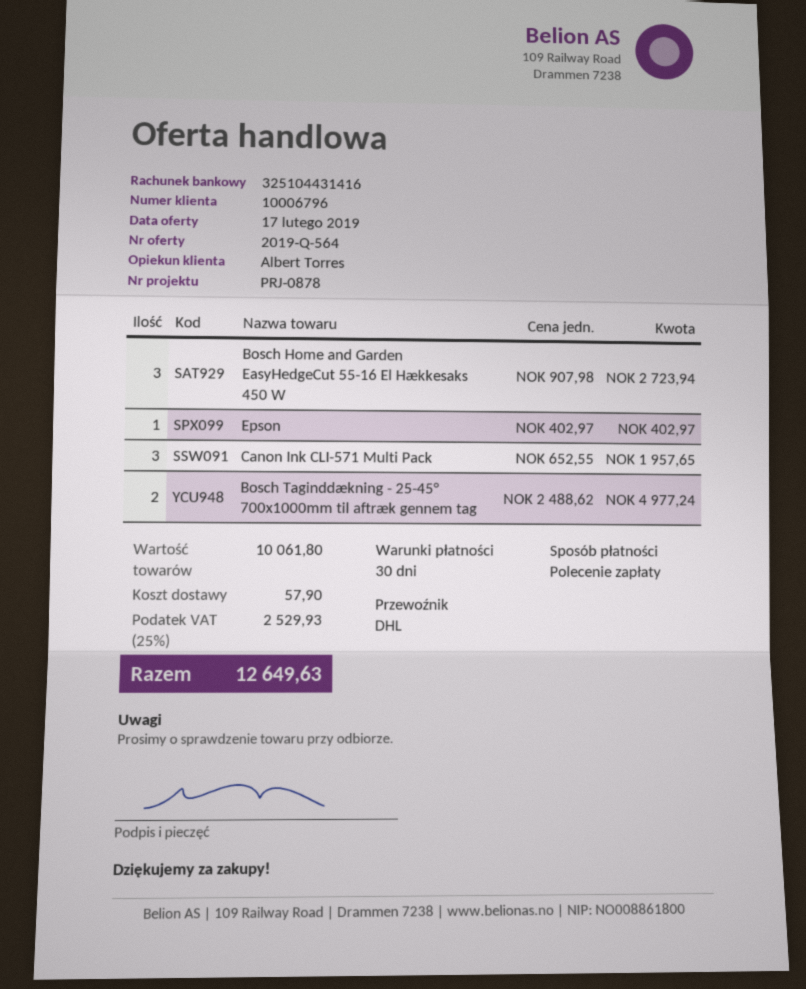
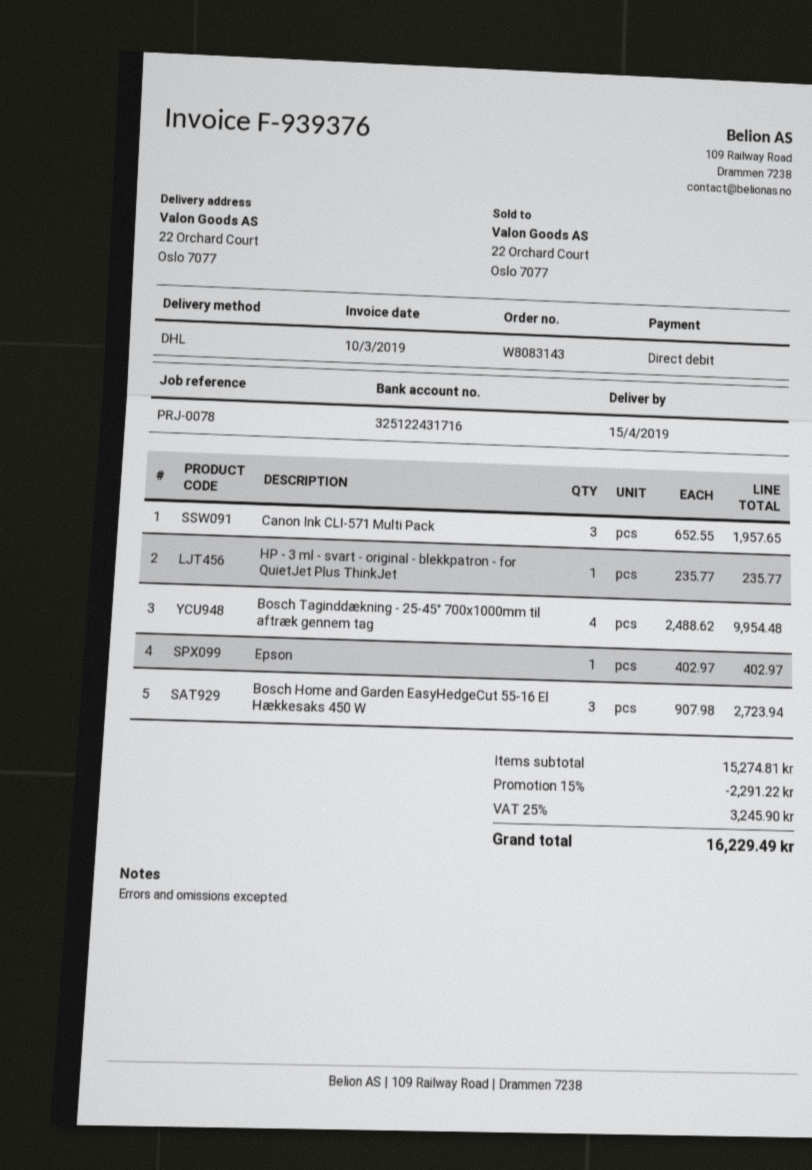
reference: PRJ-0878 -> PRJ-0078
bank account: 325104431416 -> 325122431716
Bosch Taginddækning - 25-45° 700x1000mm til aftræk gennem tag: 2 x 2488.62 = 4977.24 -> 4 x 2488.62 = 9954.48
HP - 3 ml - svart - original - blekkpatron - for QuietJet Plus ThinkJet: none -> 1 x 235.77 = 235.77
subtotal: 10061.80 -> 15274.81
discount: none -> 15% = 2291.22
shipping: 57.90 -> none
tax: 25% = 2529.93 -> 25% = 3245.90
total: 12649.63 -> 16229.49

